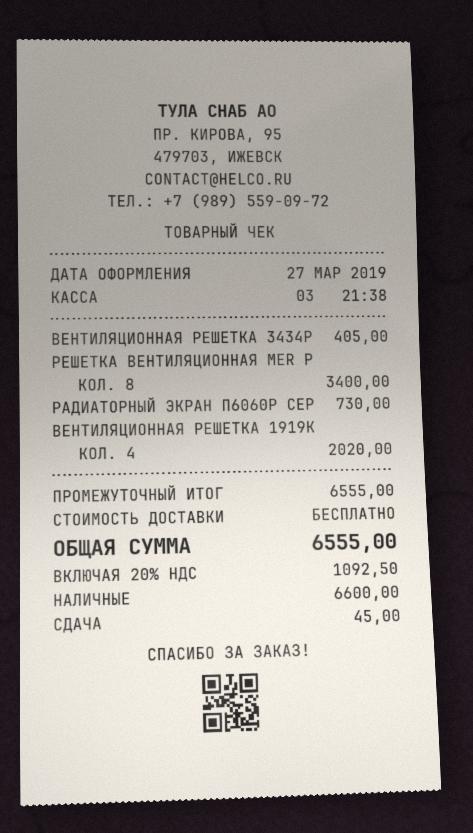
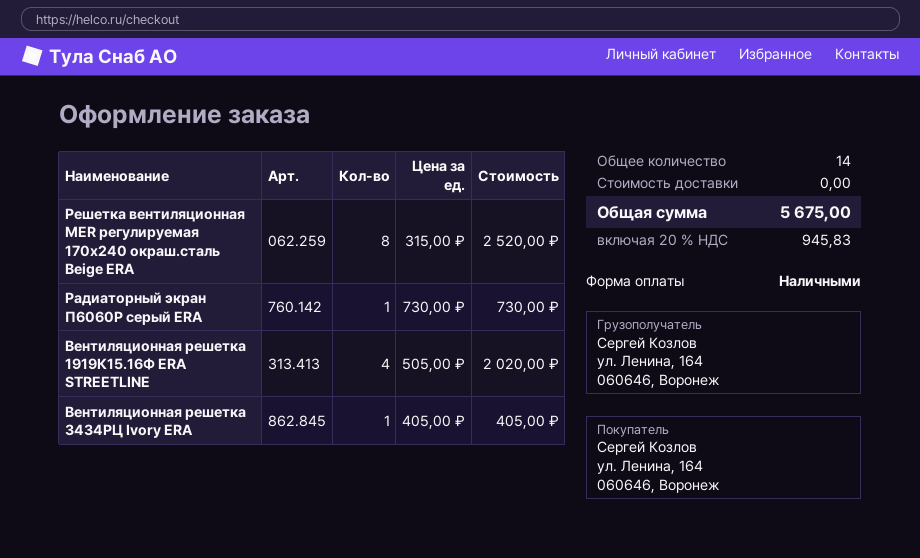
РЕШЕТКА ВЕНТИЛЯЦИОННАЯ MER Р: 8 for 3400.00 -> 8 for 2520.00
tax: 20% = 1092.50 -> 20% = 945.83
total: 6555.00 -> 5675.00

